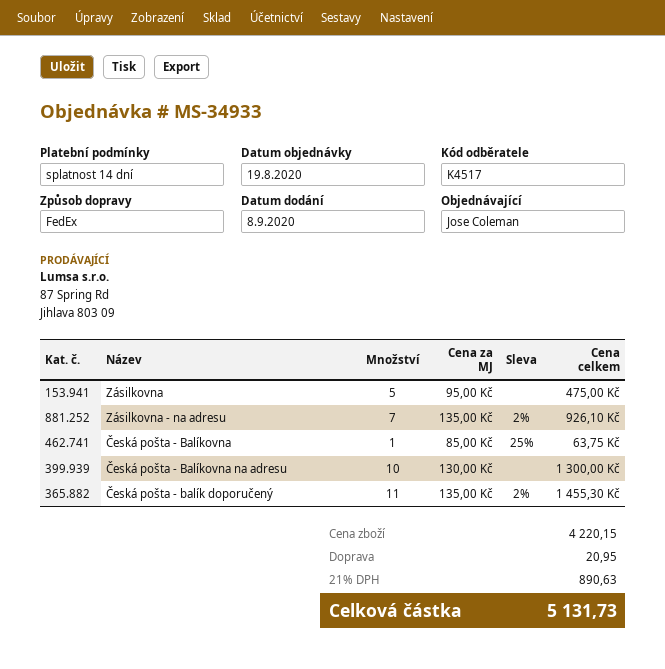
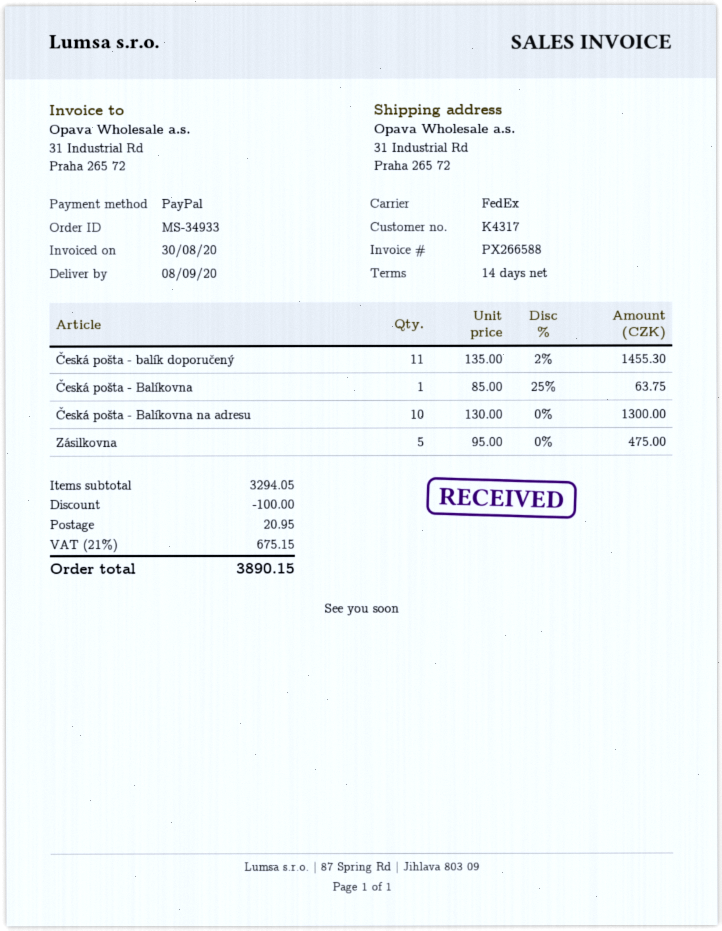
customer number: K4517 -> K4317
Zásilkovna - na adresu: 7 x 135.00 - 2% = 926.10 -> none
subtotal: 4220.15 -> 3294.05
discount: none -> 100.00
tax: 21% = 890.63 -> 21% = 675.15
total: 5131.73 -> 3890.15

